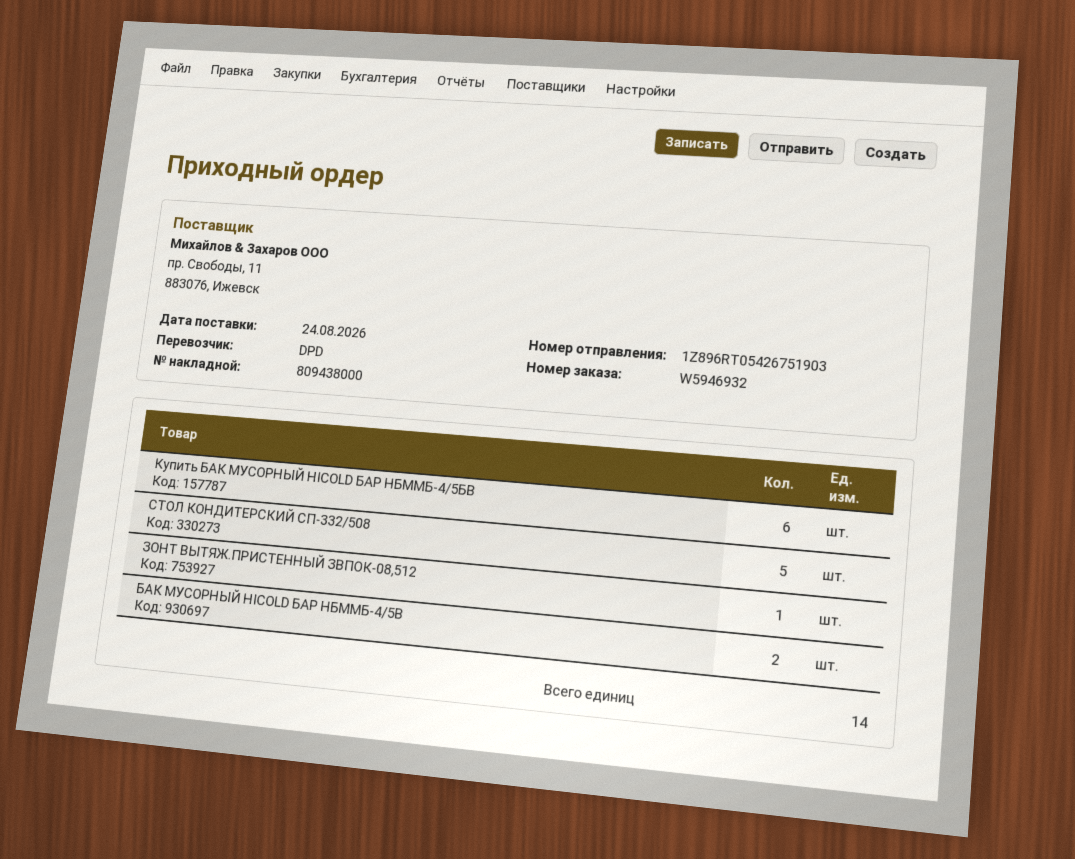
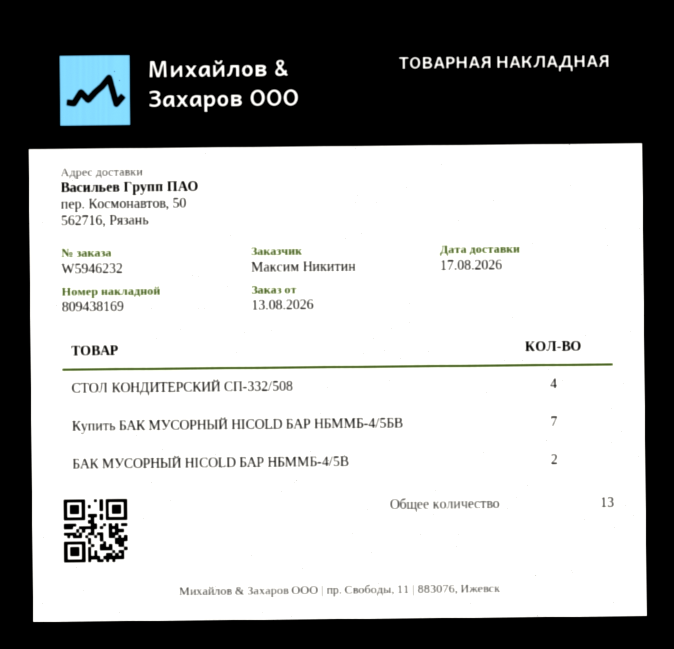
order number: W5946932 -> W5946232
delivery note number: 809438000 -> 809438169
delivery date: 2026-08-24 -> 2026-08-17
Купить БАК МУСОРНЫЙ HICOLD БАР НБММБ-4/5БВ: 6 -> 7
СТОЛ КОНДИТЕРСКИЙ СП-332/508: 5 -> 4
ЗОНТ ВЫТЯЖ.ПРИСТЕННЫЙ ЗВПОК-08,512: 1 -> none
total quantity: 14 -> 13

